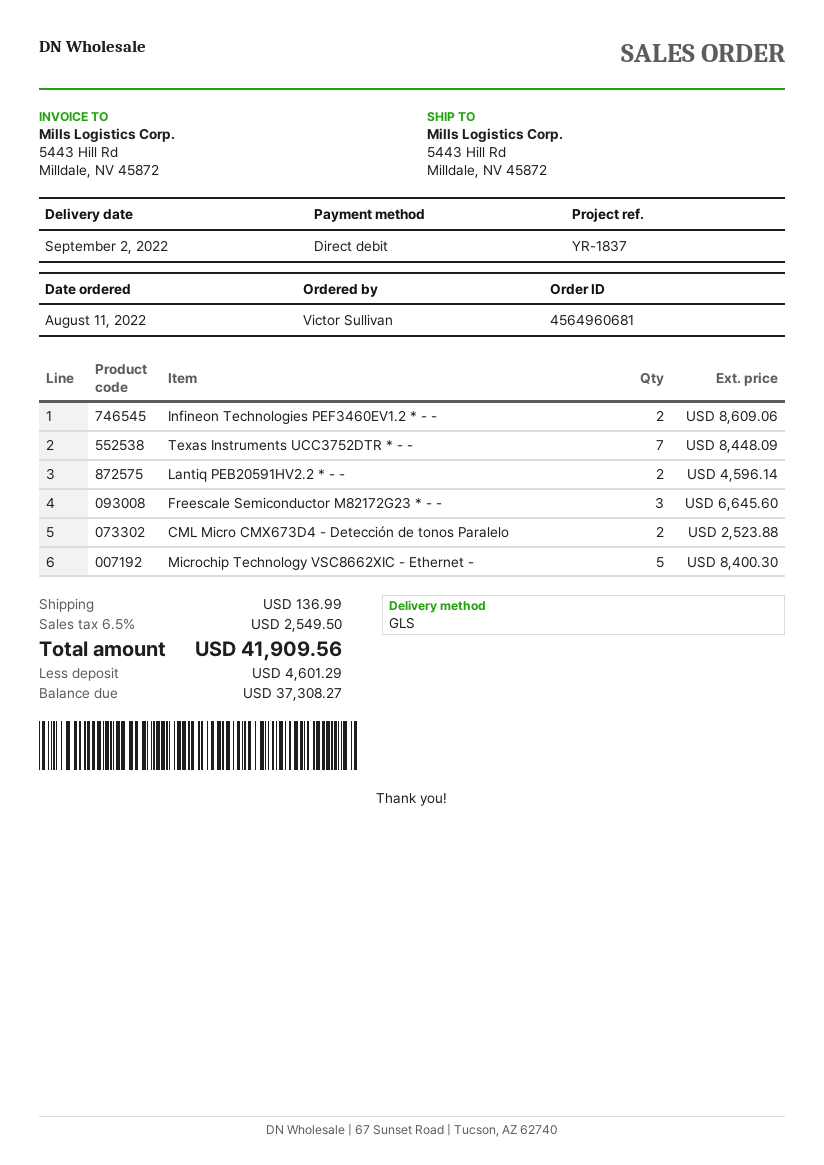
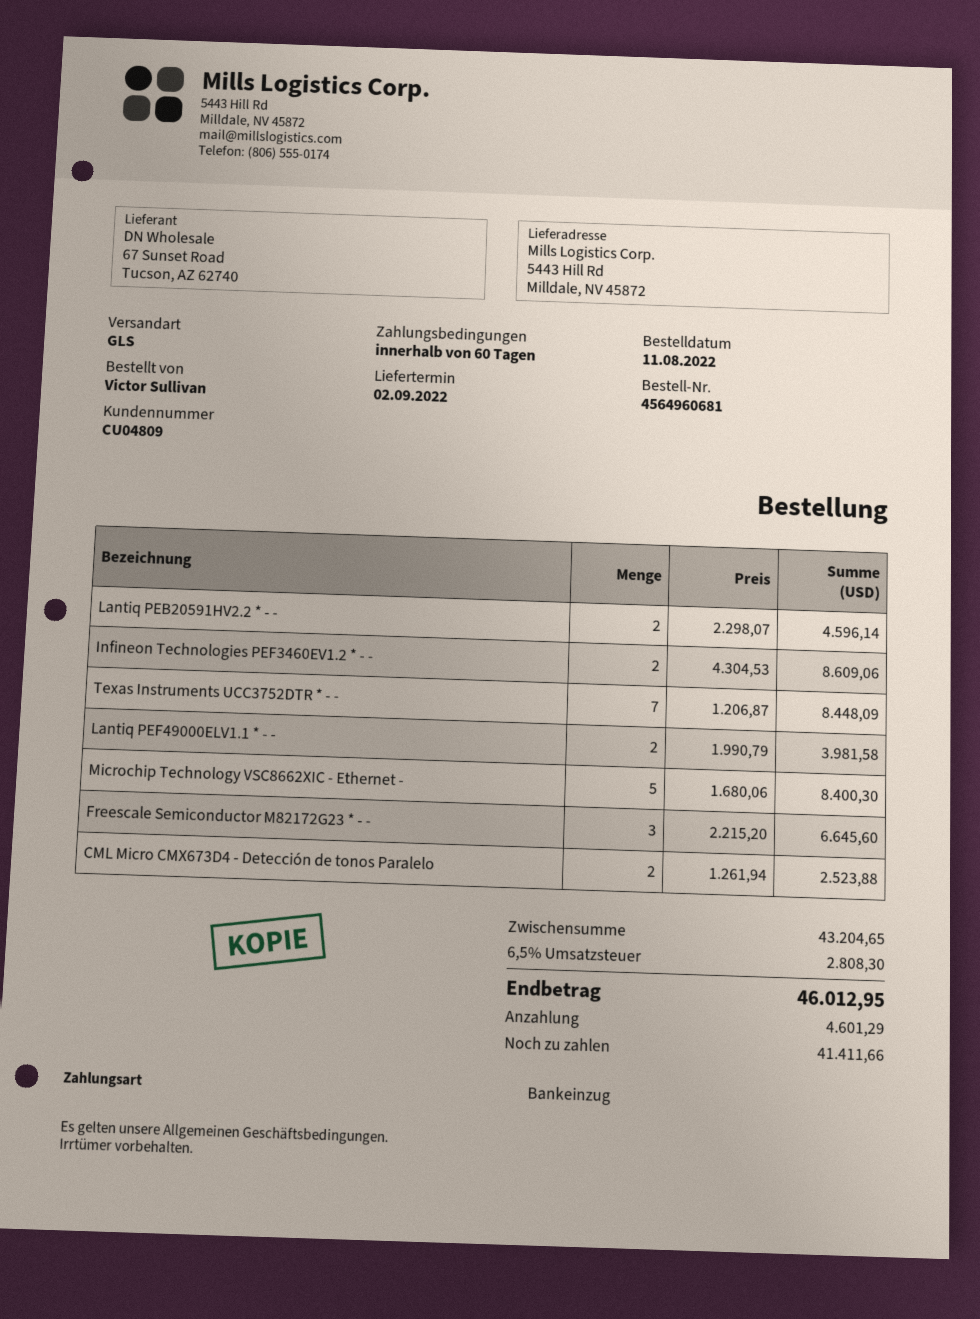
Lantiq PEF49000ELV1.1 * - -: none -> 2 for 3981.58
shipping: 136.99 -> none
tax: 6.5% = 2549.50 -> 6.5% = 2808.30
total: 41909.56 -> 46012.95
balance: 37308.27 -> 41411.66

